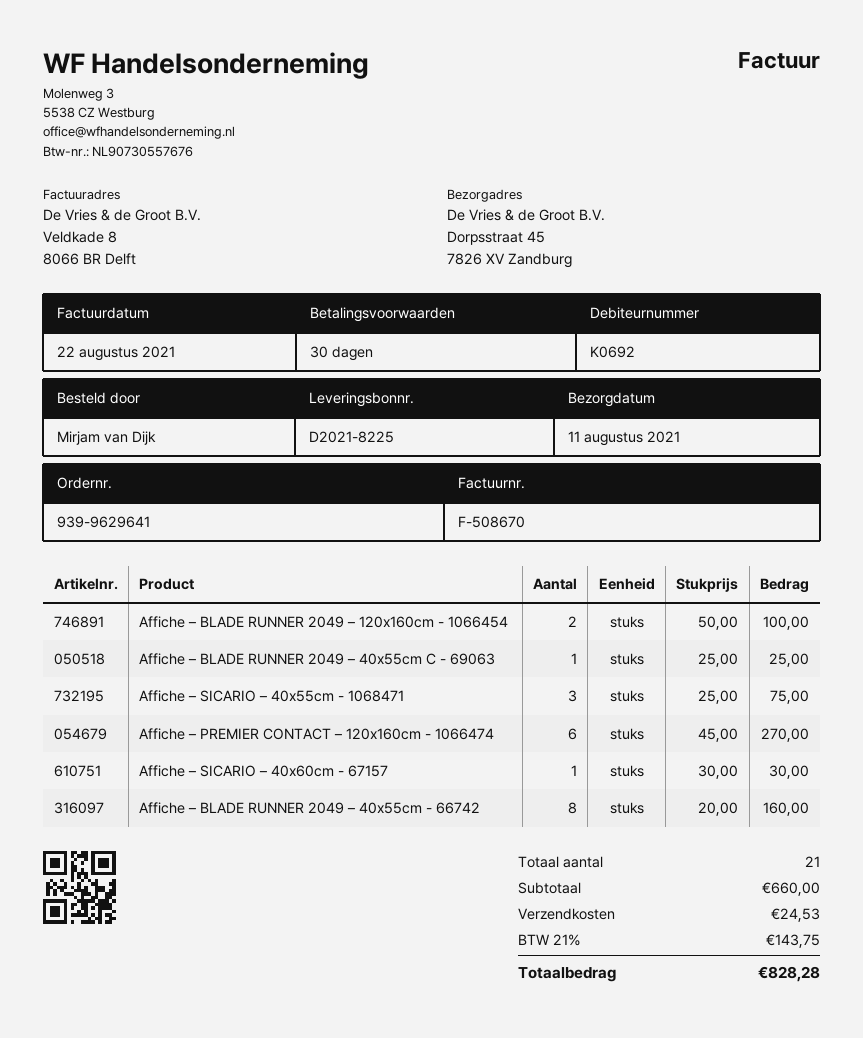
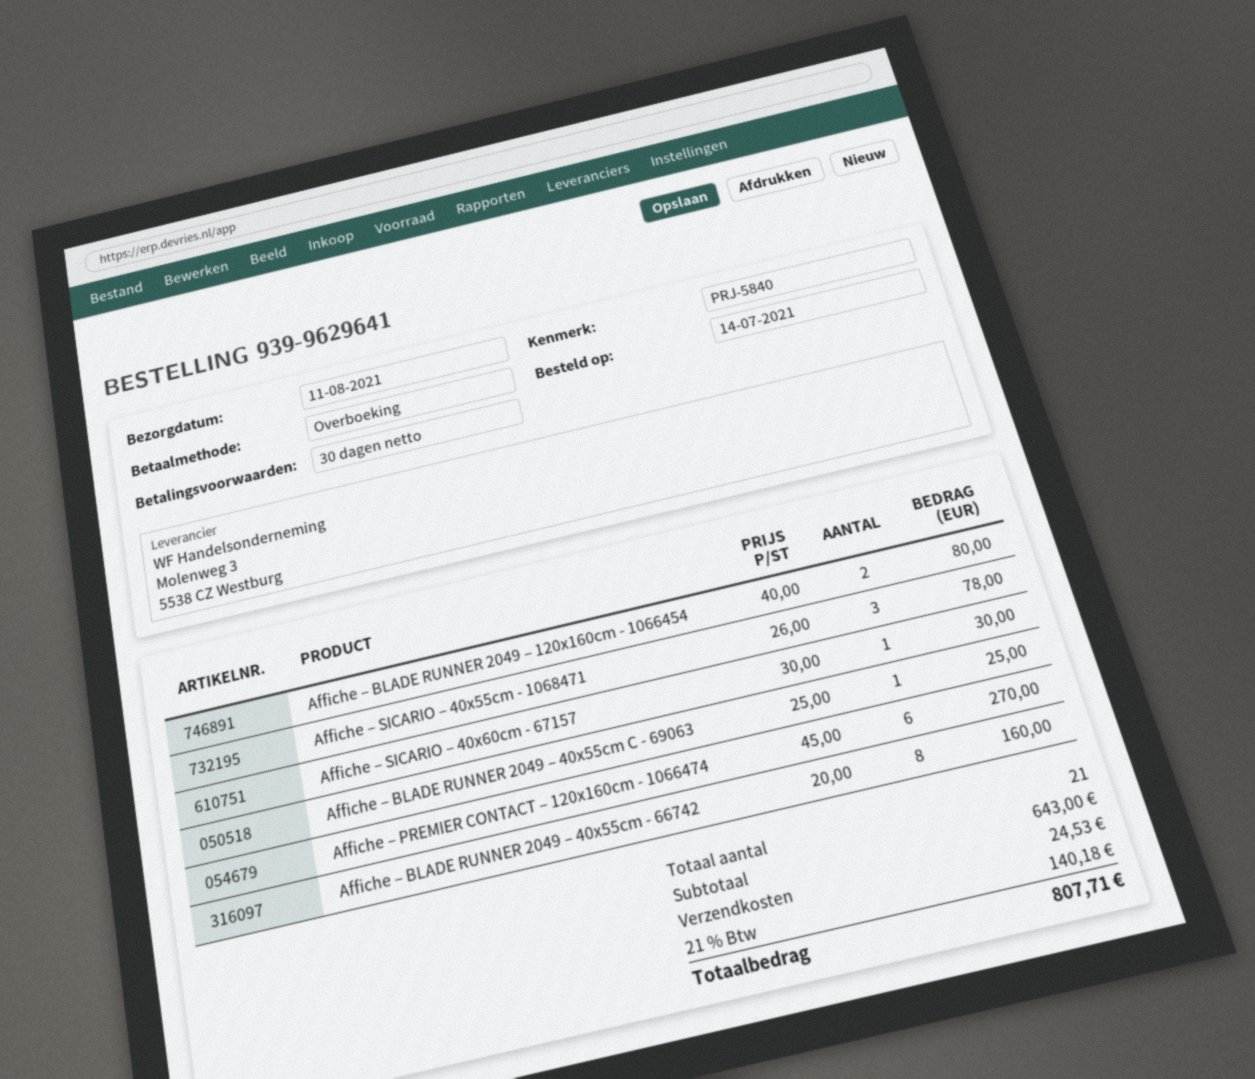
Affiche – BLADE RUNNER 2049 – 120x160cm - 1066454: 2 x 50.00 = 100.00 -> 2 x 40.00 = 80.00
Affiche – SICARIO – 40x55cm - 1068471: 3 x 25.00 = 75.00 -> 3 x 26.00 = 78.00
subtotal: 660.00 -> 643.00
tax: 21% = 143.75 -> 21% = 140.18
total: 828.28 -> 807.71

